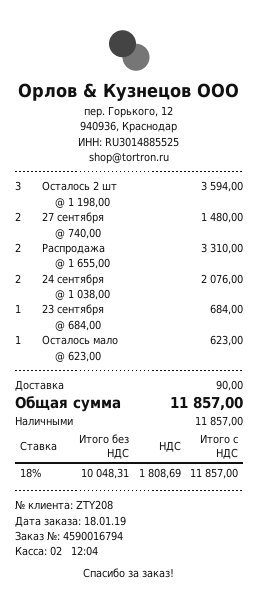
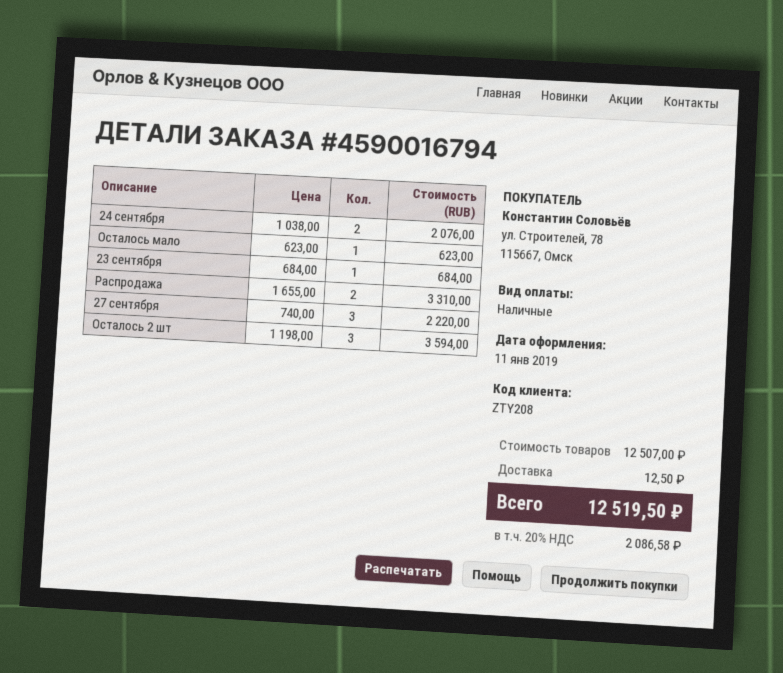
order date: 2019-01-18 -> 2019-01-11
27 сентября: 2 x 740.00 = 1480.00 -> 3 x 740.00 = 2220.00
shipping: 90.00 -> 12.50
tax: 18% = 1808.69 -> 20% = 2086.58
total: 11857.00 -> 12519.50

